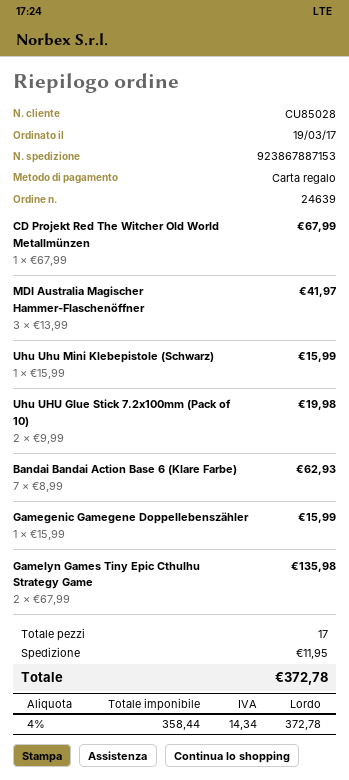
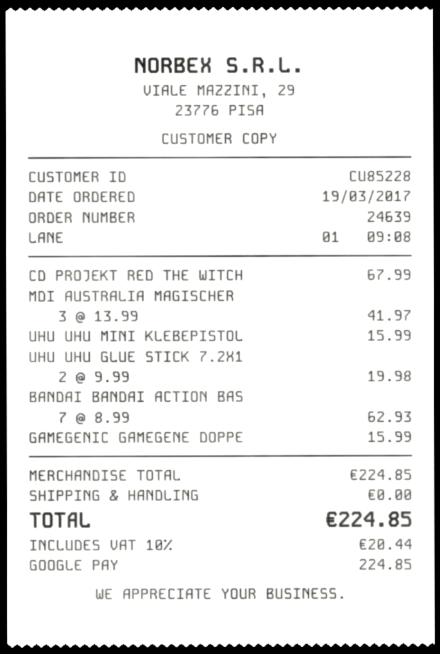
customer number: CU85028 -> CU85228
payment method: gift card -> Google Pay
Gamelyn Games Tiny Epic Cthulhu Strategy Game: 2 x 67.99 = 135.98 -> none
shipping: 11.95 -> 0.00
tax: 4% = 14.34 -> 10% = 20.44
total: 372.78 -> 224.85

